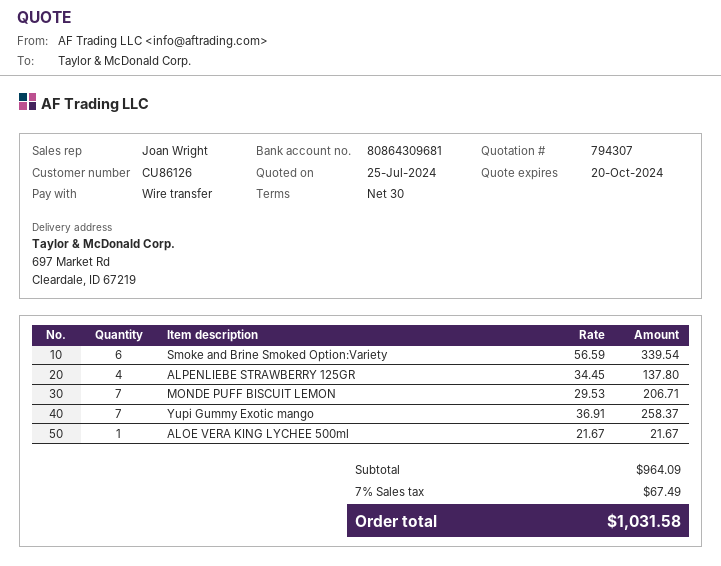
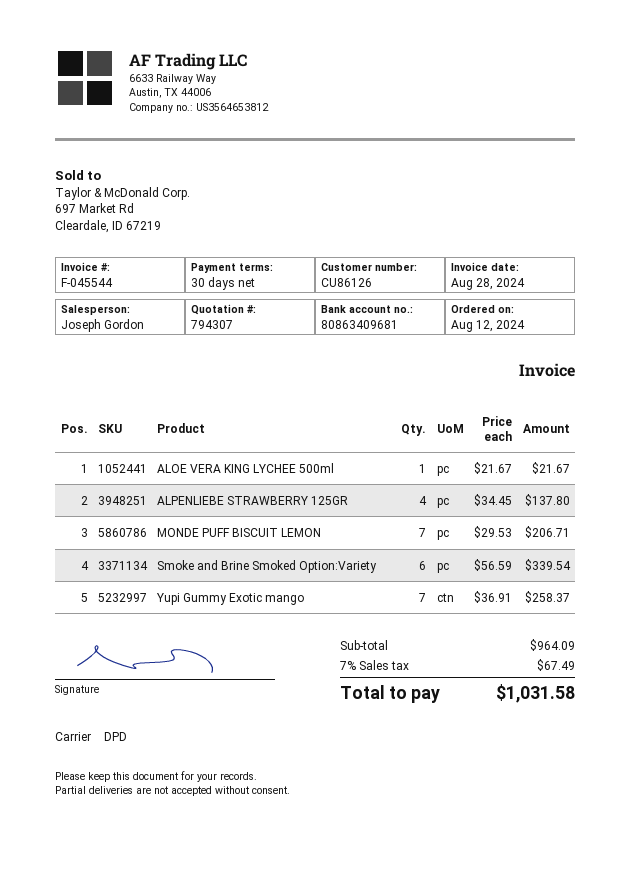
sales rep: Joan Wright -> Joseph Gordon
bank account: 80864309681 -> 80863409681

